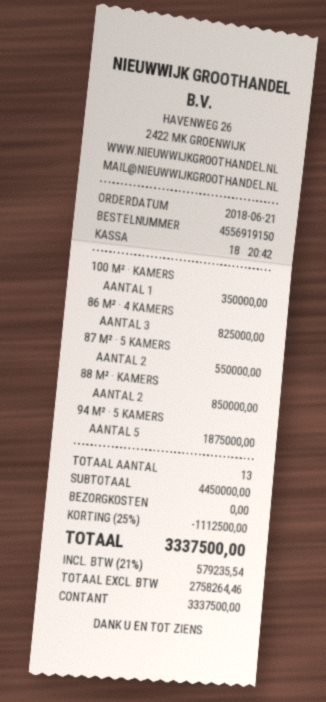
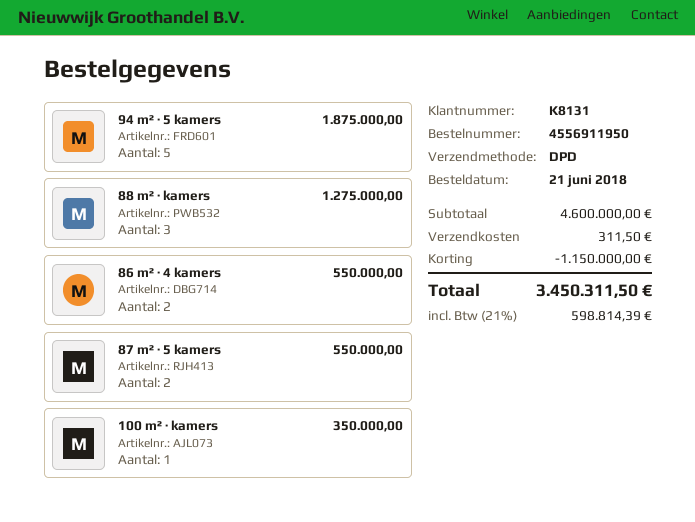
order number: 4556919150 -> 4556911950
86 M² · 4 KAMERS: 3 for 825000.00 -> 2 for 550000.00
88 M² · KAMERS: 2 for 850000.00 -> 3 for 1275000.00
subtotal: 4450000.00 -> 4600000.00
discount: 1112500.00 -> 1150000.00
shipping: 0.00 -> 311.50
tax: 21% = 579235.54 -> 21% = 598814.39
total: 3337500.00 -> 3450311.50

